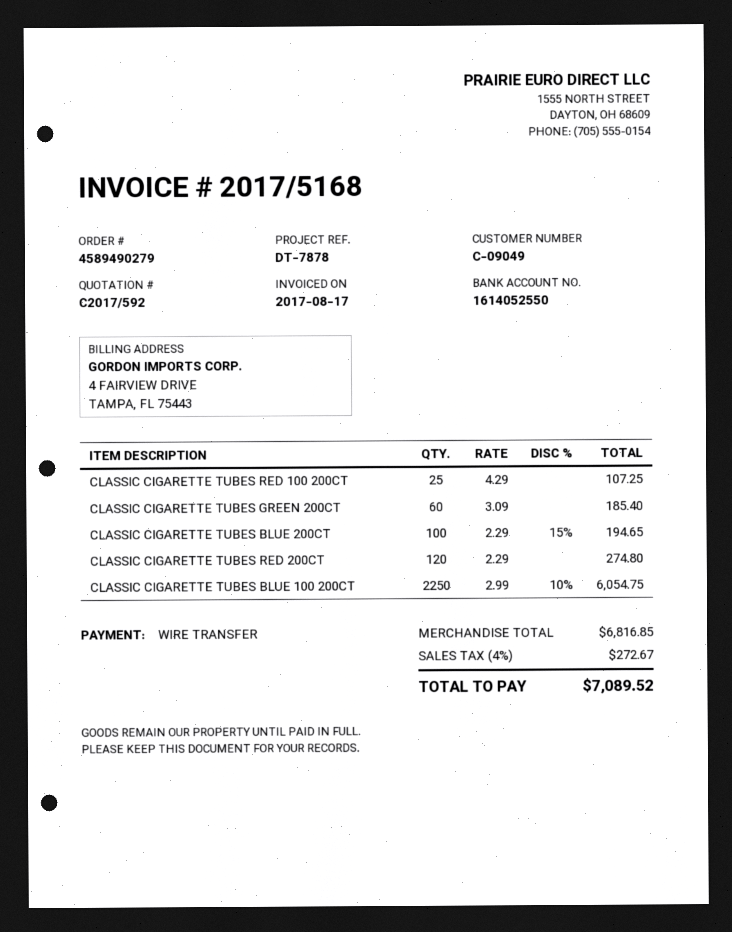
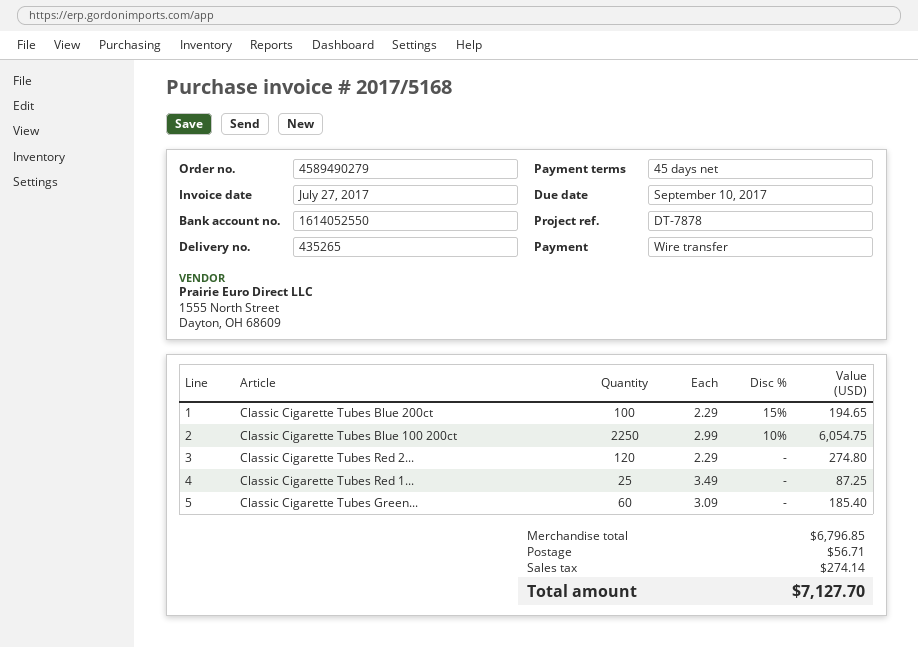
invoice date: 2017-08-17 -> 2017-07-27
CLASSIC CIGARETTE TUBES RED 100 200CT: 25 x 4.29 = 107.25 -> 25 x 3.49 = 87.25
subtotal: 6816.85 -> 6796.85
shipping: none -> 56.71
tax: 272.67 -> 274.14
total: 7089.52 -> 7127.70

